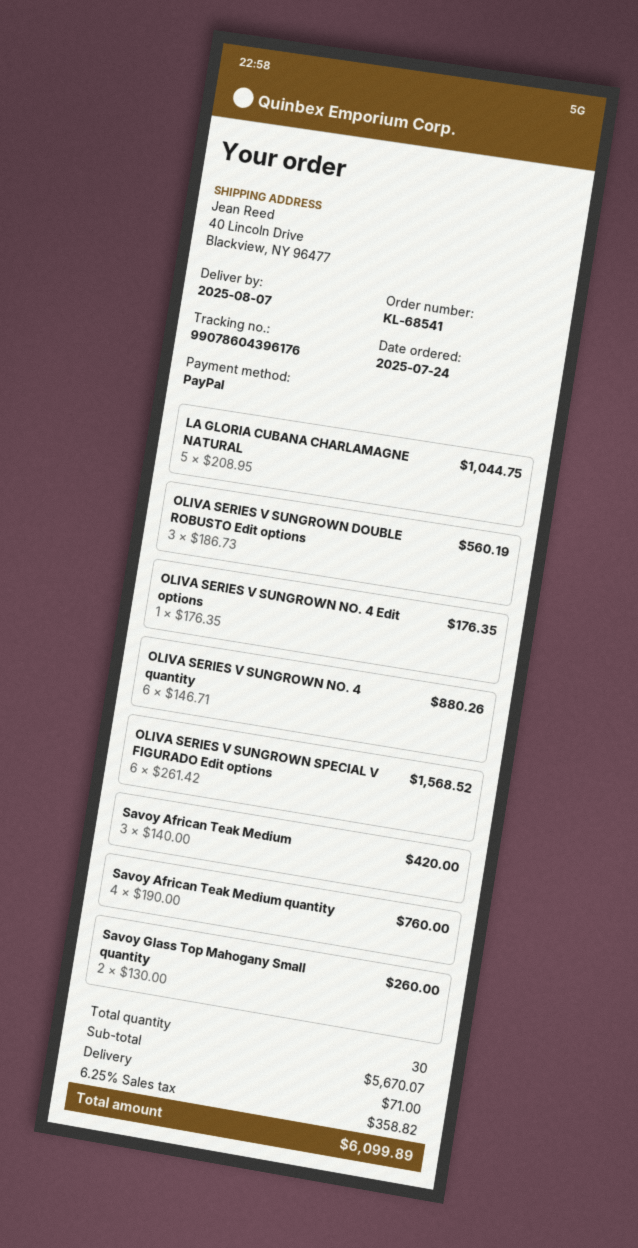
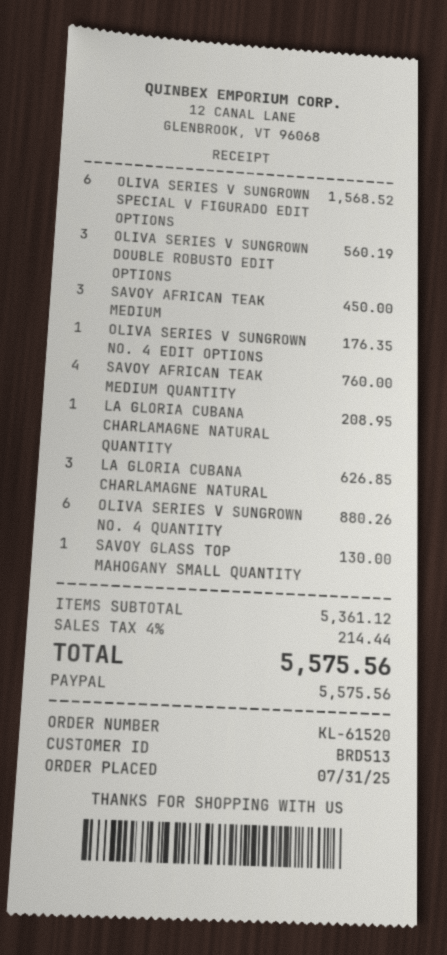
order number: KL-68541 -> KL-61520
order date: 2025-07-24 -> 2025-07-31
LA GLORIA CUBANA CHARLAMAGNE NATURAL: 5 for 1044.75 -> 3 for 626.85
Savoy African Teak Medium: 3 for 420.00 -> 3 for 450.00
Savoy Glass Top Mahogany Small quantity: 2 for 260.00 -> 1 for 130.00
LA GLORIA CUBANA CHARLAMAGNE NATURAL QUANTITY: none -> 1 for 208.95
subtotal: 5670.07 -> 5361.12
shipping: 71.00 -> none
tax: 6.25% = 358.82 -> 4% = 214.44
total: 6099.89 -> 5575.56

